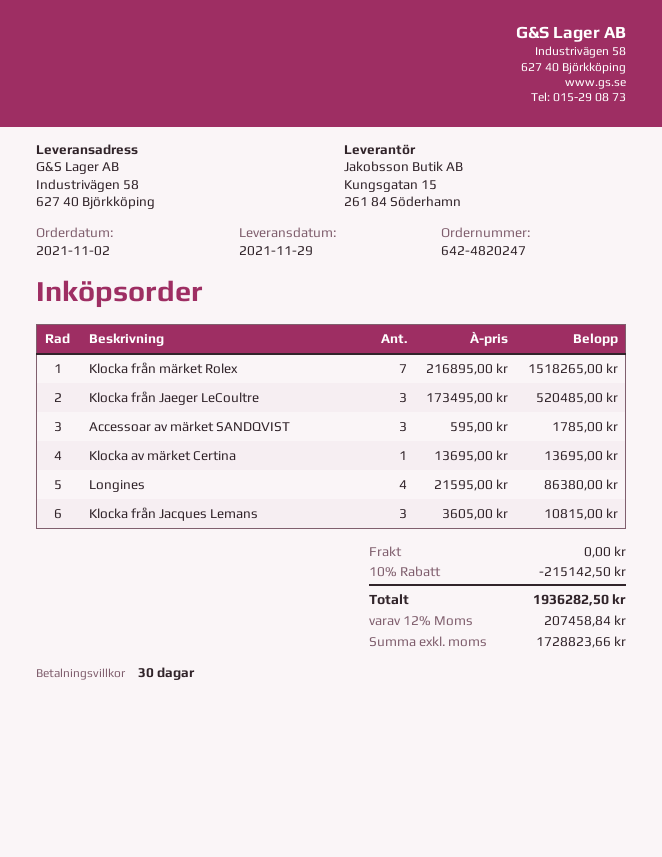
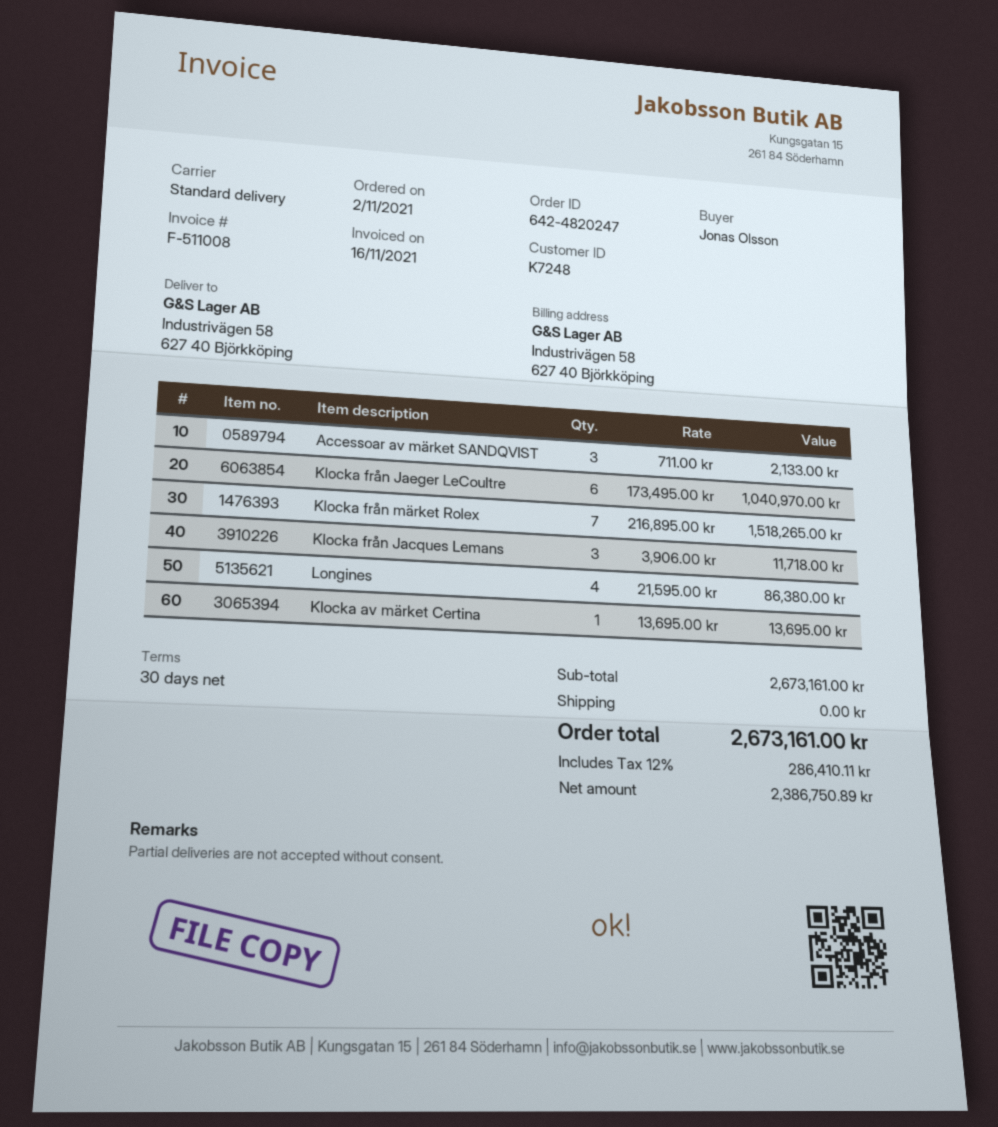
Klocka från Jaeger LeCoultre: 3 x 173495.00 = 520485.00 -> 6 x 173495.00 = 1040970.00
Accessoar av märket SANDQVIST: 3 x 595.00 = 1785.00 -> 3 x 711.00 = 2133.00
Klocka från Jacques Lemans: 3 x 3605.00 = 10815.00 -> 3 x 3906.00 = 11718.00
discount: 10% = 215142.50 -> none
net: 1728823.66 -> 2386750.89
tax: 12% = 207458.84 -> 12% = 286410.11
total: 1936282.50 -> 2673161.00

